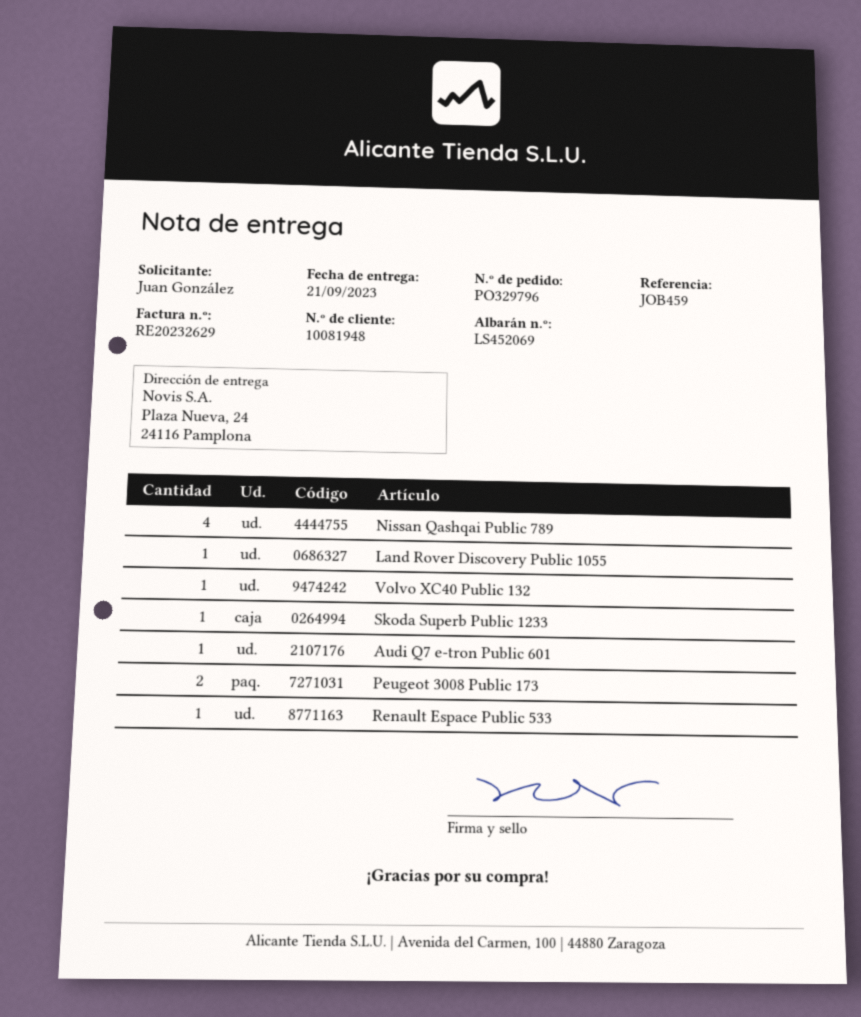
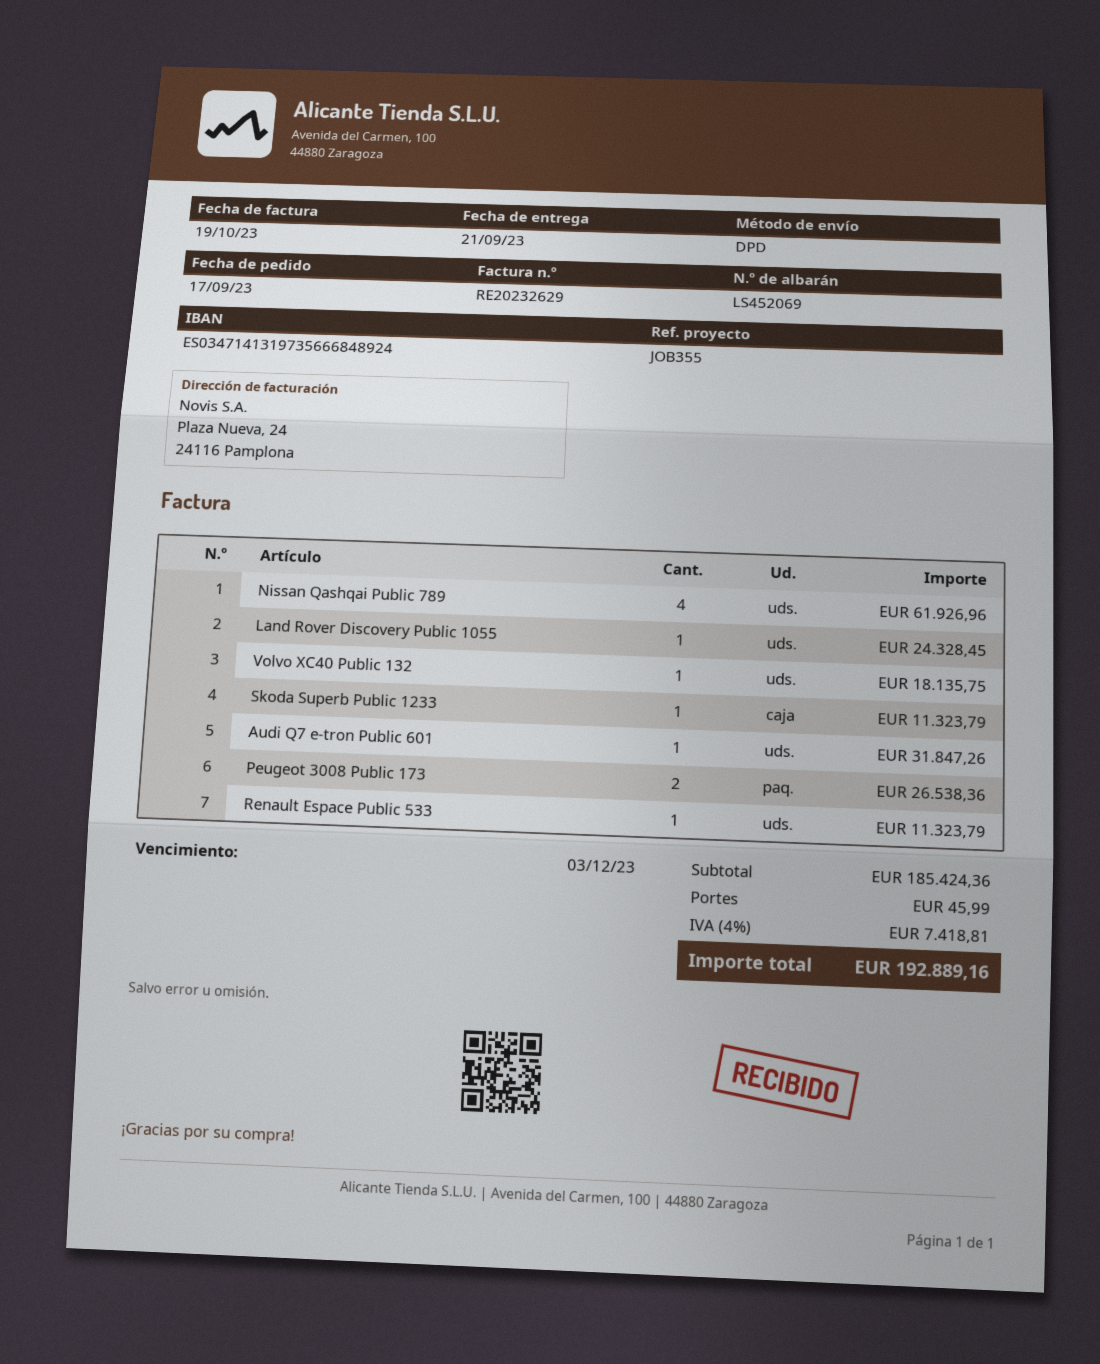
reference: JOB459 -> JOB355

